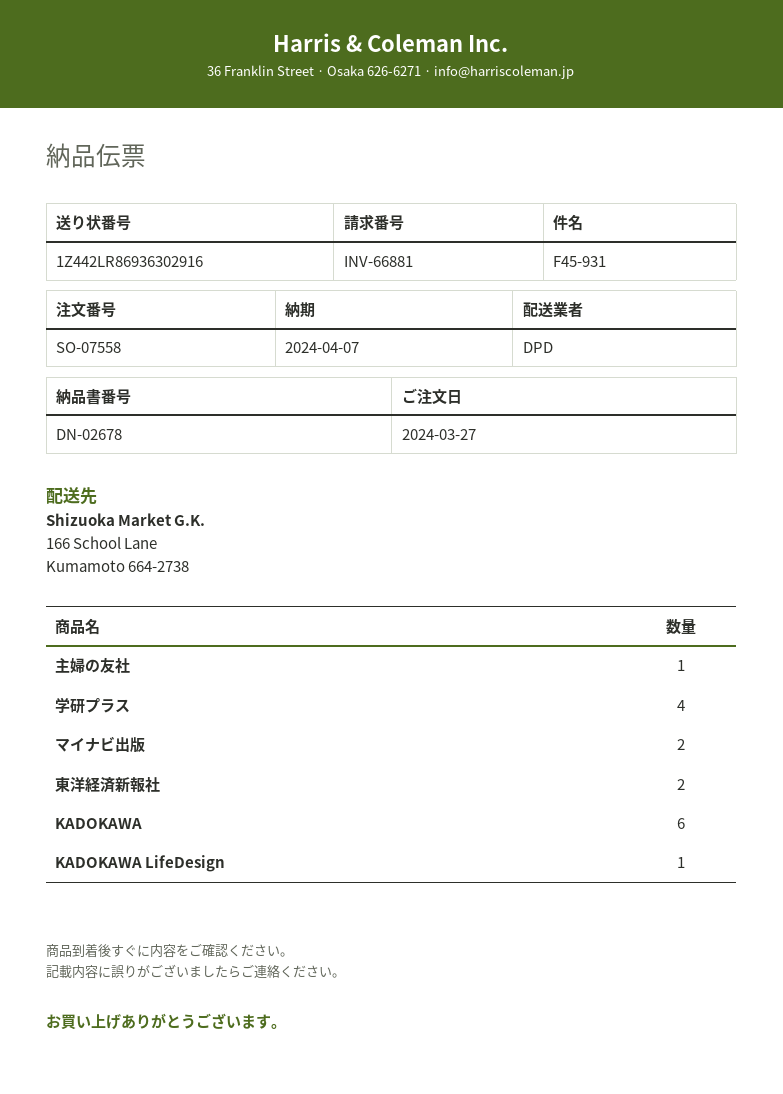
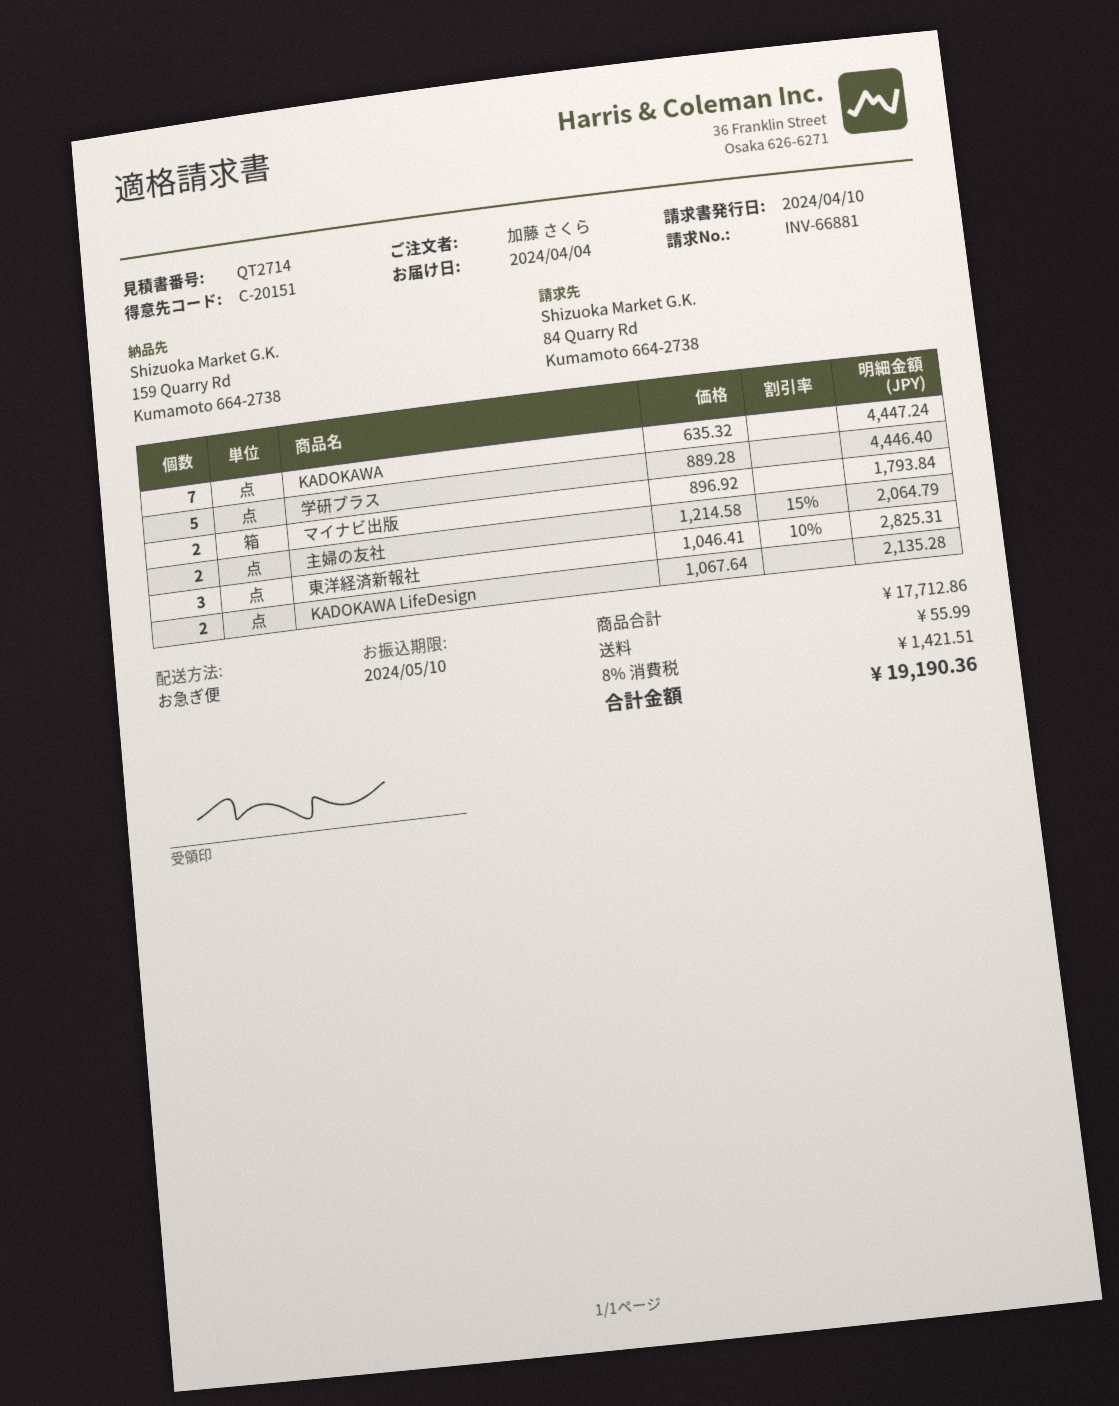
delivery date: 2024-04-07 -> 2024-04-04
shipping method: DPD -> express
ship to: 166 School Lane, Kumamoto 664-2738 -> 159 Quarry Rd, Kumamoto 664-2738
主婦の友社: 1 -> 2
学研プラス: 4 -> 5
東洋経済新報社: 2 -> 3
KADOKAWA: 6 -> 7
KADOKAWA LifeDesign: 1 -> 2

